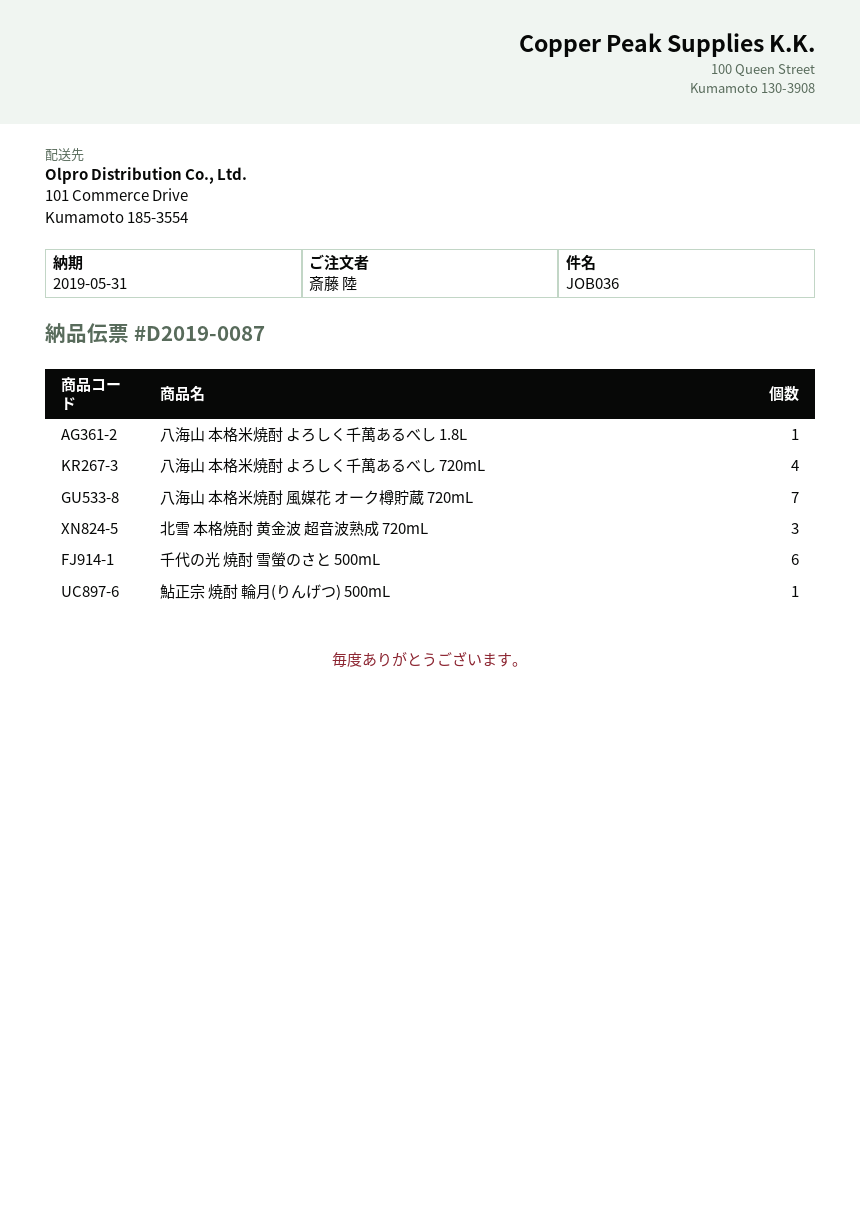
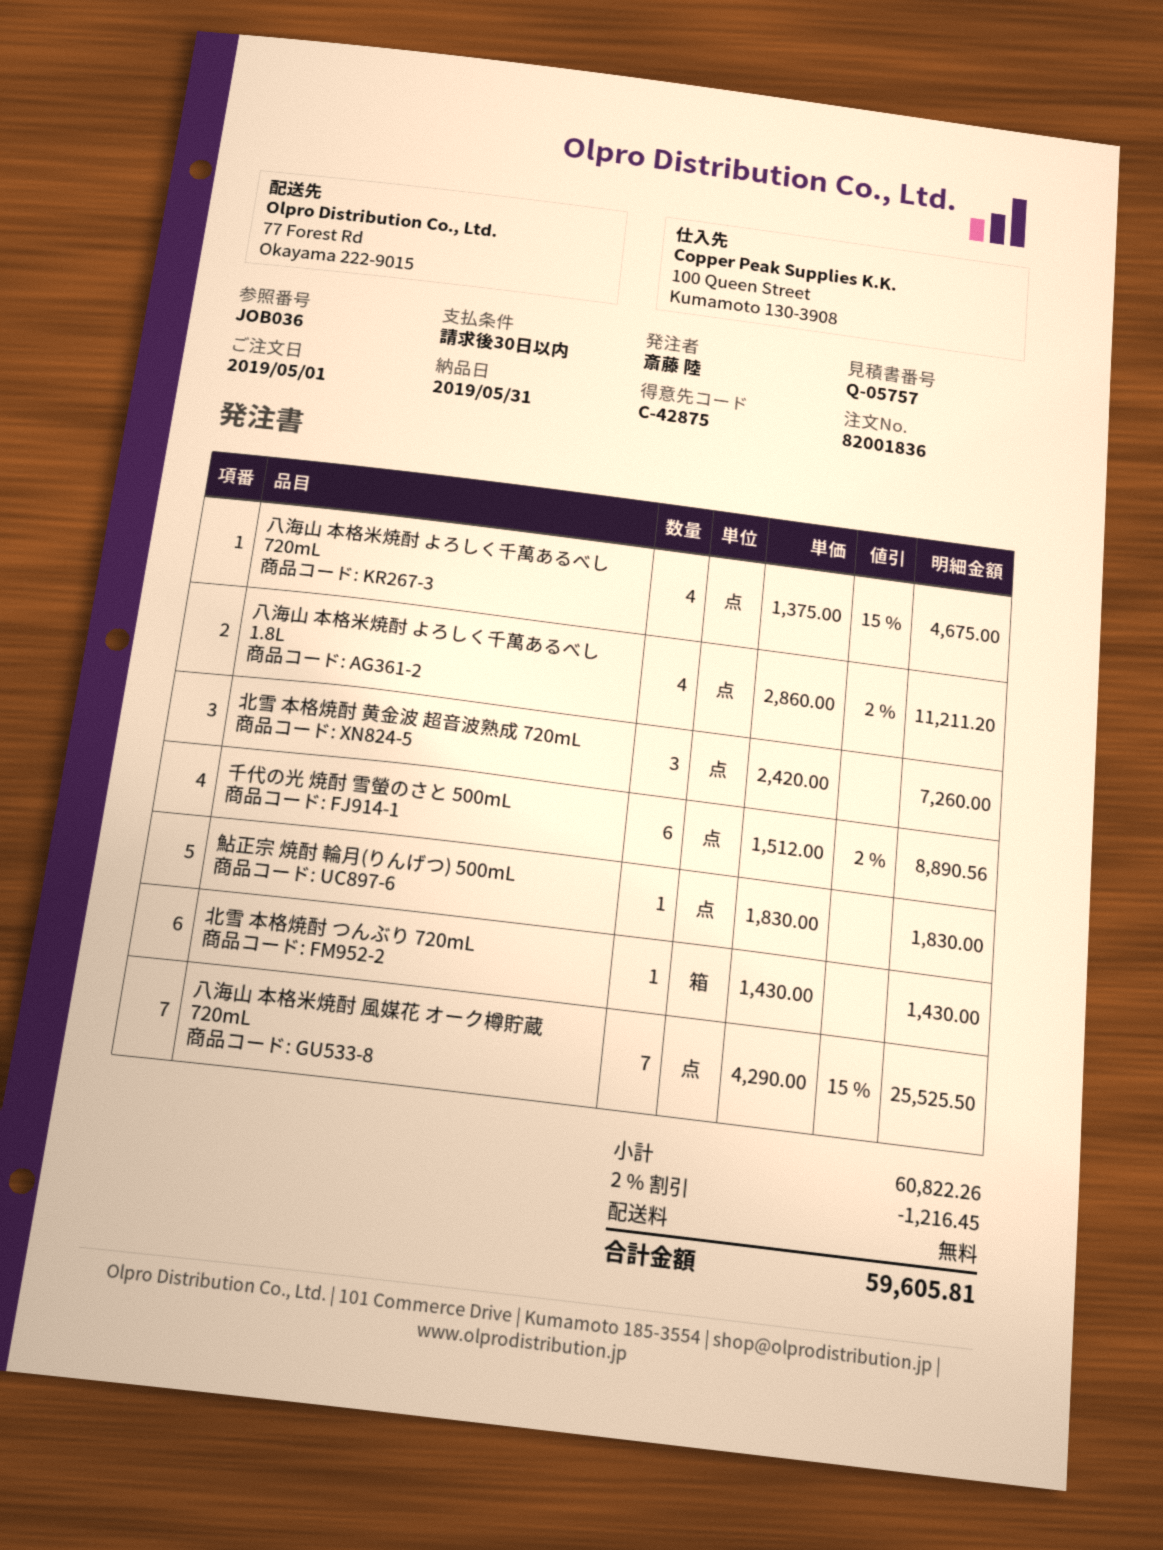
ship to: 101 Commerce Drive, Kumamoto 185-3554 -> 77 Forest Rd, Okayama 222-9015
八海山 本格米焼酎 よろしく千萬あるべし 1.8L: 1 -> 4
北雪 本格焼酎 つんぶり 720mL: none -> 1

